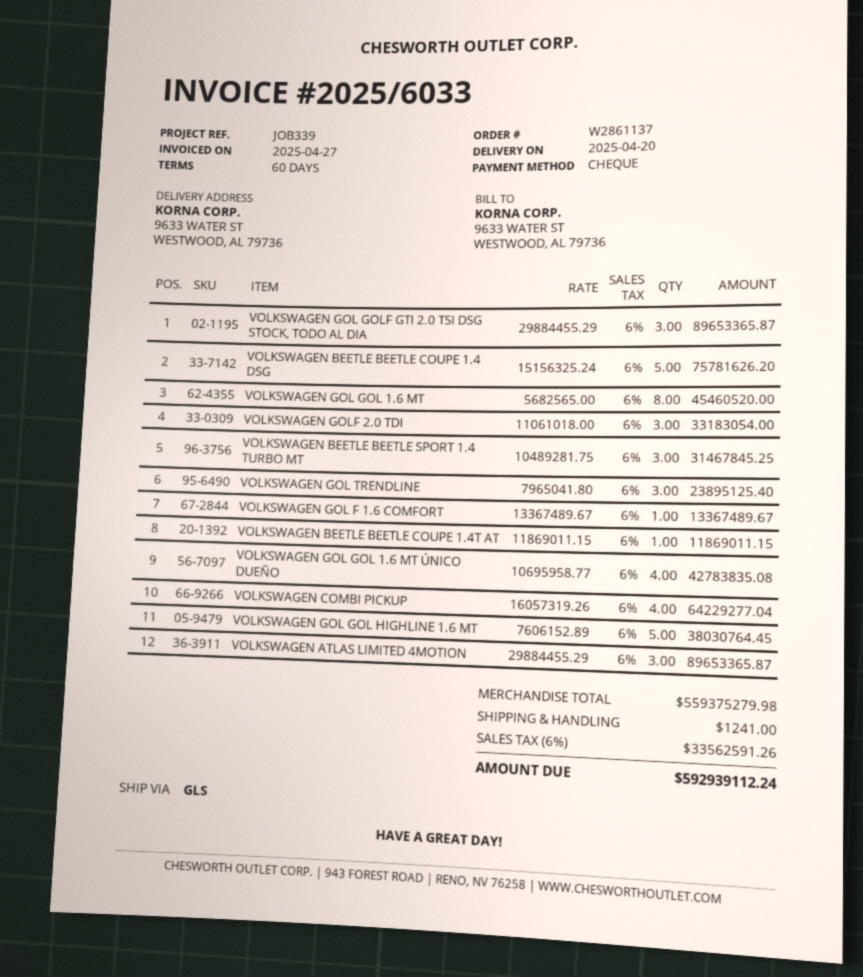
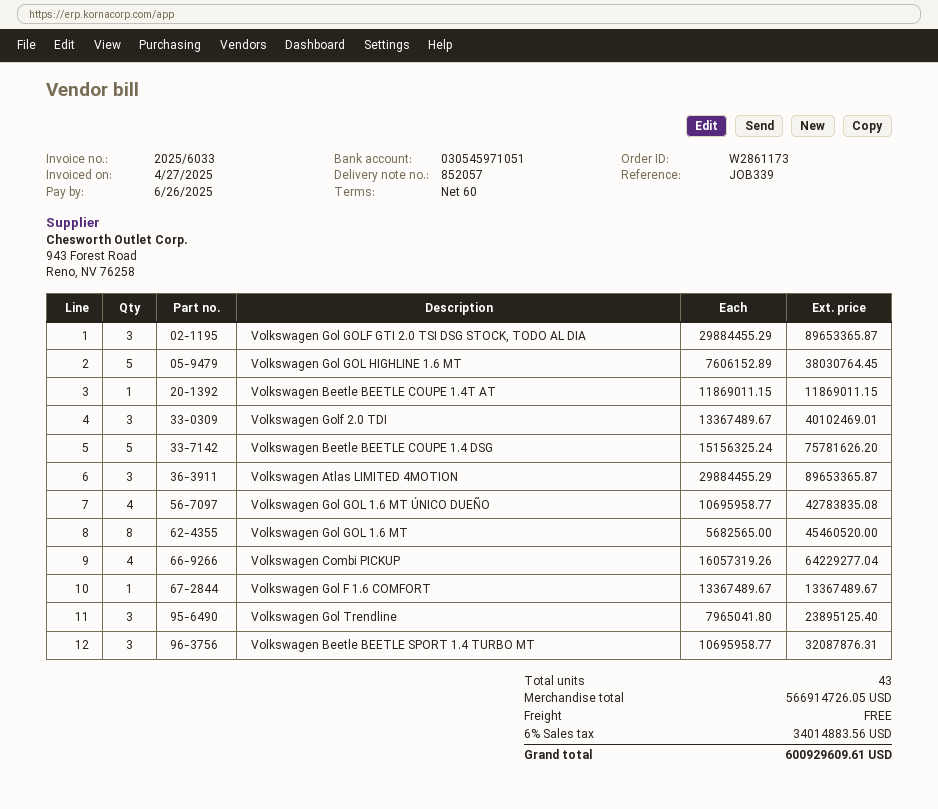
order number: W2861137 -> W2861173
VOLKSWAGEN GOLF 2.0 TDI: 3 x 11061018.00 = 33183054.00 -> 3 x 13367489.67 = 40102469.01
VOLKSWAGEN BEETLE BEETLE SPORT 1.4 TURBO MT: 3 x 10489281.75 = 31467845.25 -> 3 x 10695958.77 = 32087876.31
subtotal: 559375279.98 -> 566914726.05
shipping: 1241.00 -> 0.00
tax: 6% = 33562591.26 -> 6% = 34014883.56
total: 592939112.24 -> 600929609.61

